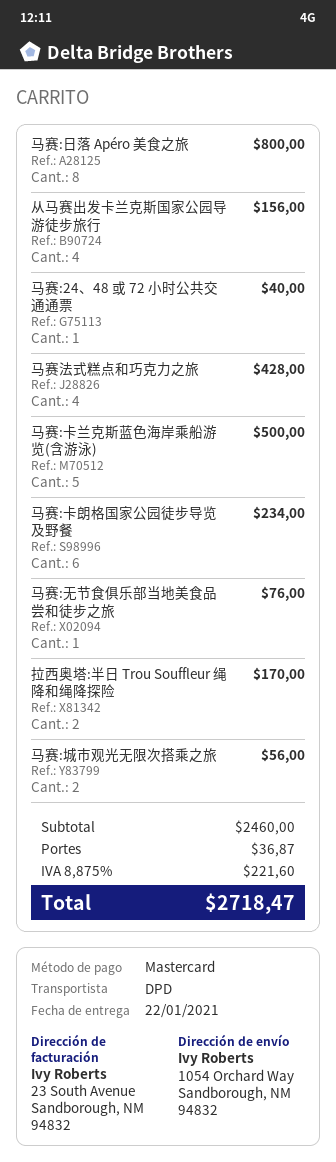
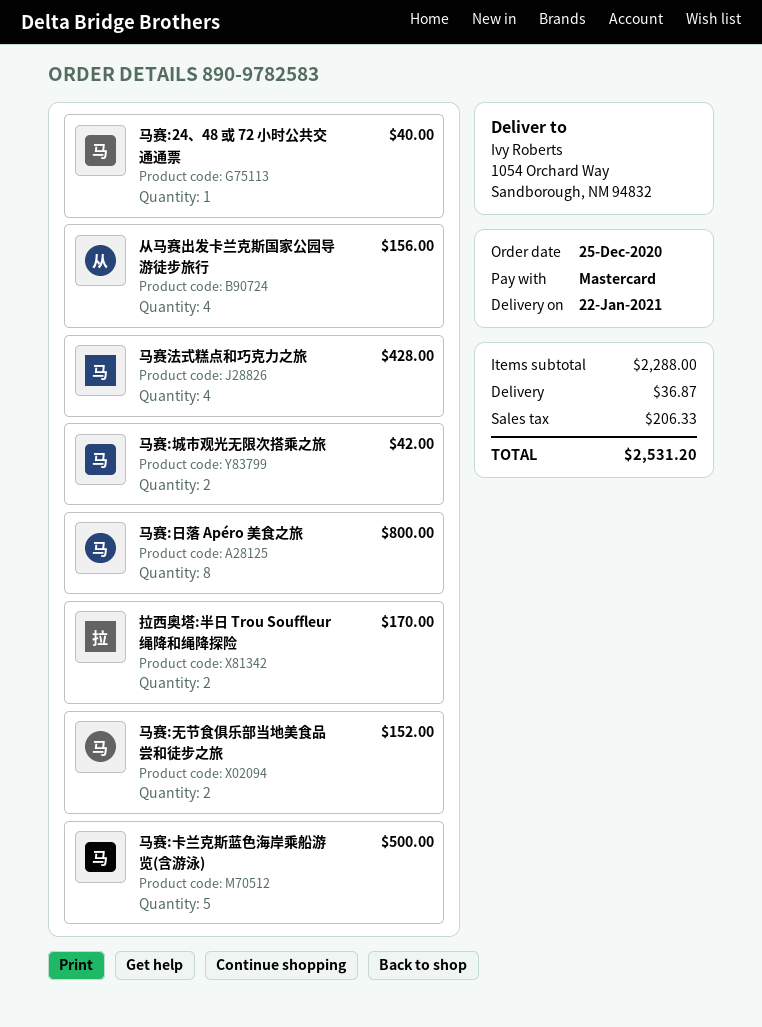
马赛:卡朗格国家公园徒步导览及野餐: 6 for 234.00 -> none
马赛:无节食俱乐部当地美食品尝和徒步之旅: 1 for 76.00 -> 2 for 152.00
马赛:城市观光无限次搭乘之旅: 2 for 56.00 -> 2 for 42.00
subtotal: 2460.00 -> 2288.00
tax: 221.60 -> 206.33
total: 2718.47 -> 2531.20

